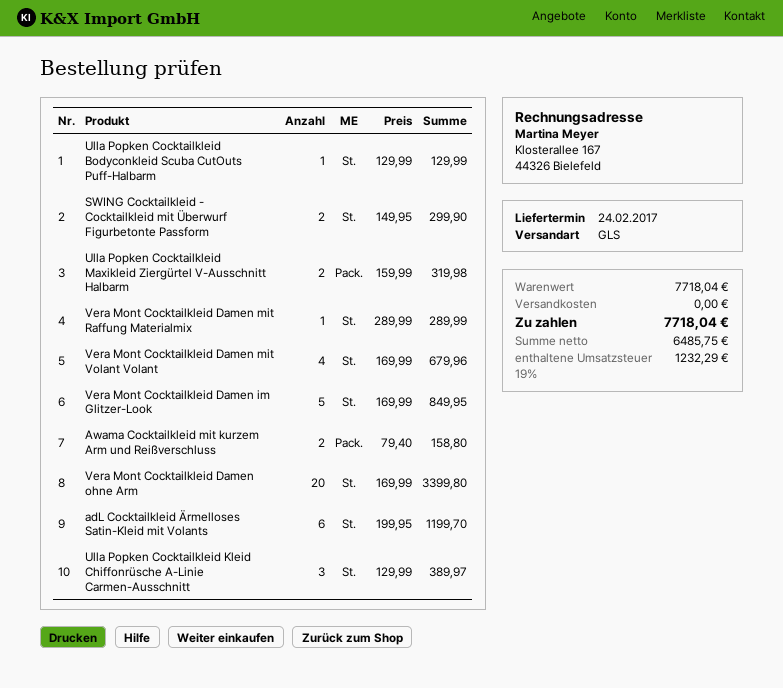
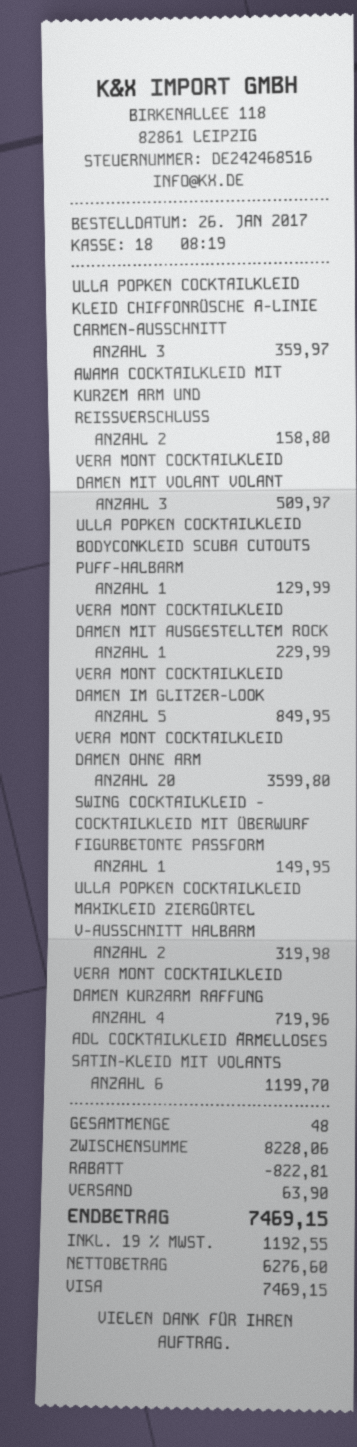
SWING Cocktailkleid - Cocktailkleid mit Überwurf Figurbetonte Passform: 2 for 299.90 -> 1 for 149.95
Vera Mont Cocktailkleid Damen mit Raffung Materialmix: 1 for 289.99 -> none
Vera Mont Cocktailkleid Damen mit Volant Volant: 4 for 679.96 -> 3 for 509.97
Vera Mont Cocktailkleid Damen ohne Arm: 20 for 3399.80 -> 20 for 3599.80
Ulla Popken Cocktailkleid Kleid Chiffonrüsche A-Linie Carmen-Ausschnitt: 3 for 389.97 -> 3 for 359.97
VERA MONT COCKTAILKLEID DAMEN MIT AUSGESTELLTEM ROCK: none -> 1 for 229.99
VERA MONT COCKTAILKLEID DAMEN KURZARM RAFFUNG: none -> 4 for 719.96
subtotal: 7718.04 -> 8228.06
discount: none -> 822.81
shipping: 0.00 -> 63.90
net: 6485.75 -> 6276.60
tax: 19% = 1232.29 -> 19% = 1192.55
total: 7718.04 -> 7469.15

